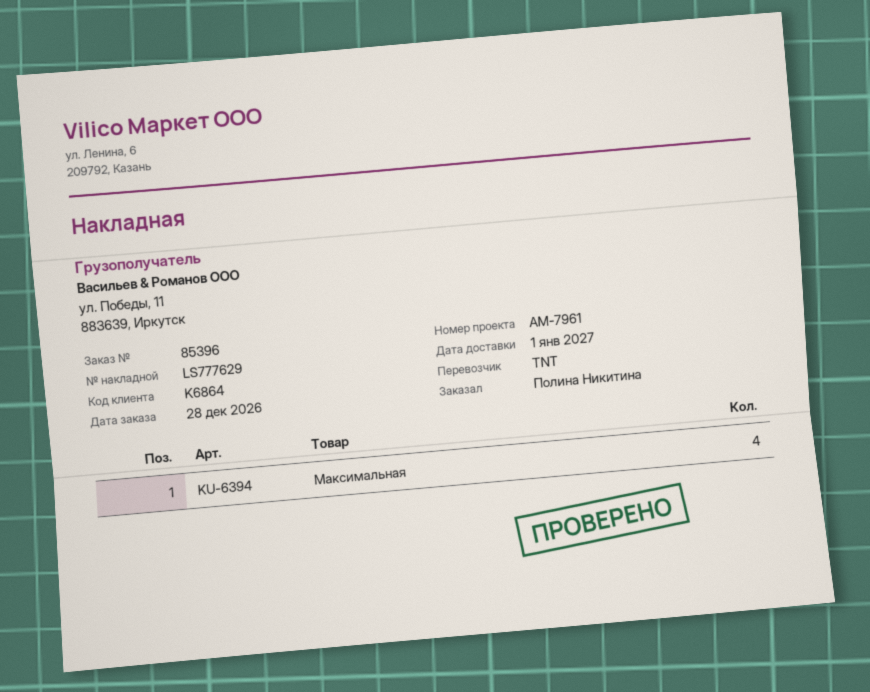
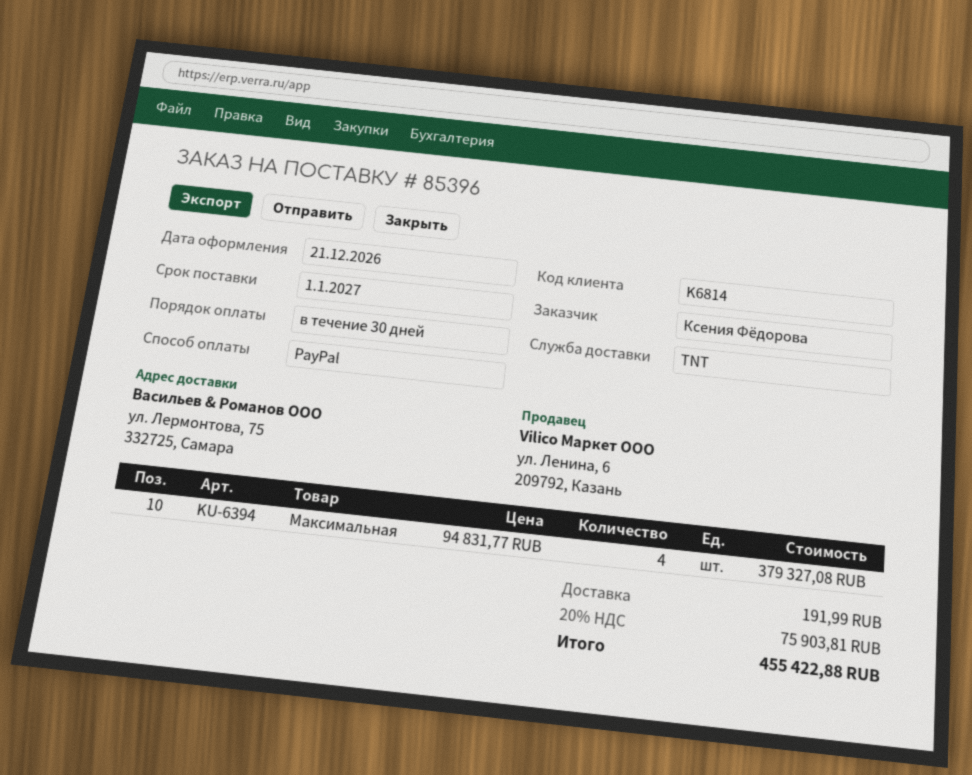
order date: 2026-12-28 -> 2026-12-21
customer number: K6864 -> K6814
ordered by: Полина Никитина -> Ксения Фёдорова
ship to: ул. Победы, 11, 883639, Иркутск -> ул. Лермонтова, 75, 332725, Самара

